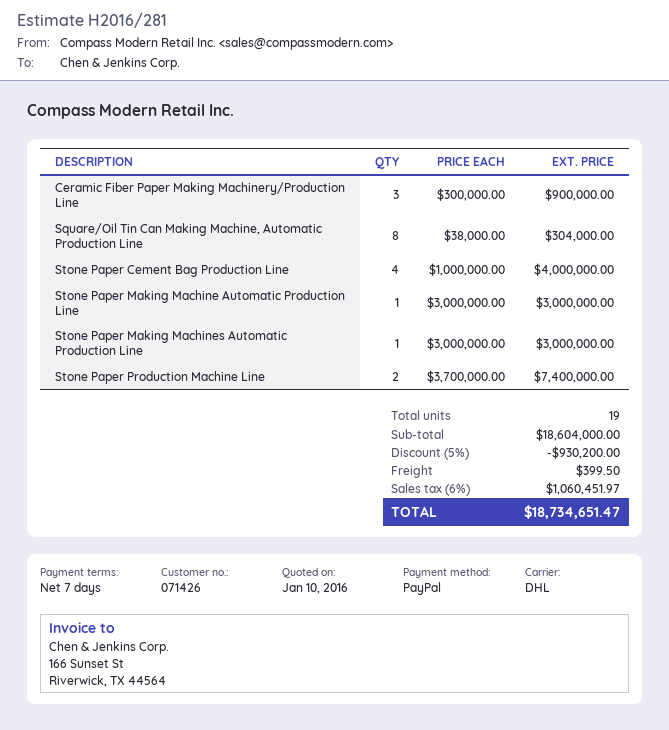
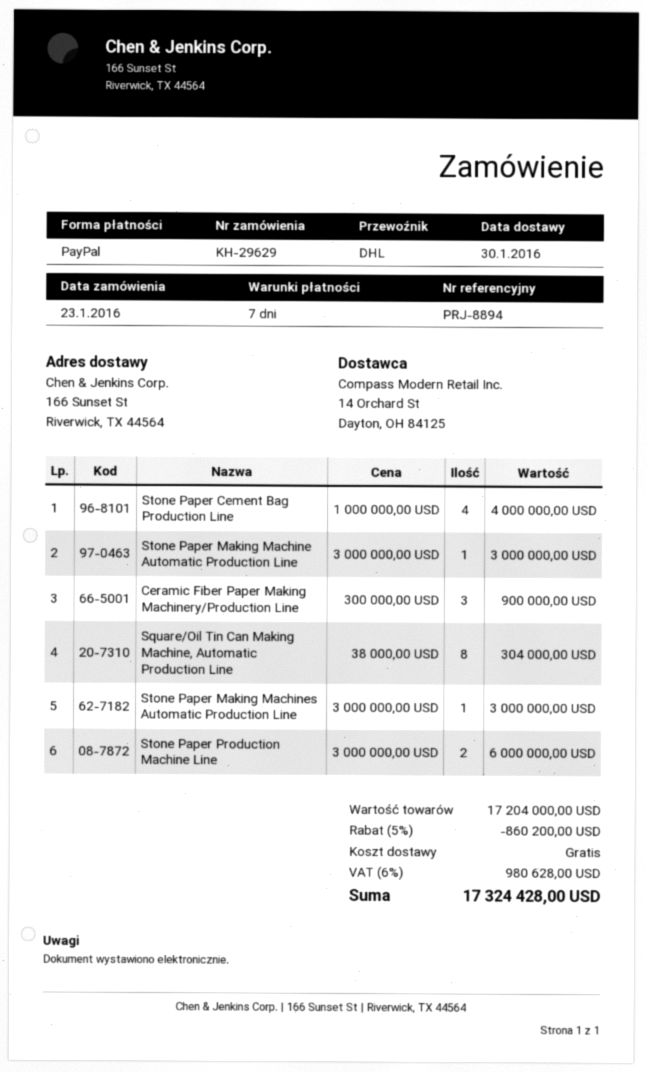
Stone Paper Production Machine Line: 2 x 3700000.00 = 7400000.00 -> 2 x 3000000.00 = 6000000.00
subtotal: 18604000.00 -> 17204000.00
discount: 5% = 930200.00 -> 5% = 860200.00
shipping: 399.50 -> 0.00
tax: 6% = 1060451.97 -> 6% = 980628.00
total: 18734651.47 -> 17324428.00

